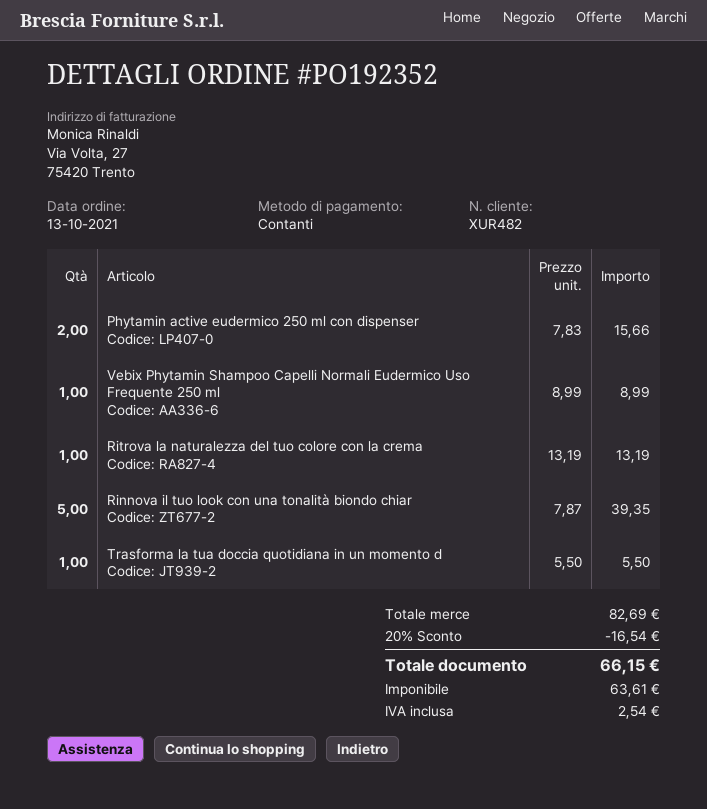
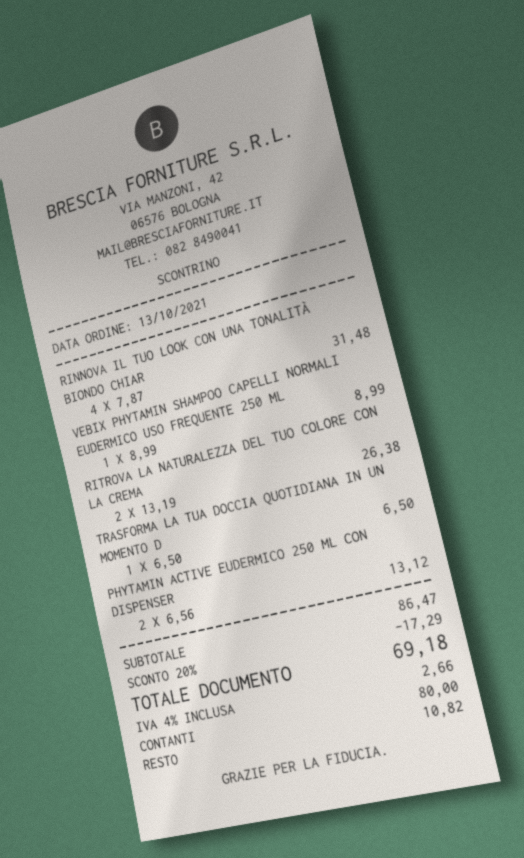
Phytamin active eudermico 250 ml con dispenser: 2 x 7.83 = 15.66 -> 2 x 6.56 = 13.12
Ritrova la naturalezza del tuo colore con la crema: 1 x 13.19 = 13.19 -> 2 x 13.19 = 26.38
Rinnova il tuo look con una tonalità biondo chiar: 5 x 7.87 = 39.35 -> 4 x 7.87 = 31.48
Trasforma la tua doccia quotidiana in un momento d: 1 x 5.50 = 5.50 -> 1 x 6.50 = 6.50
subtotal: 82.69 -> 86.47
discount: 20% = 16.54 -> 20% = 17.29
tax: 2.54 -> 2.66
total: 66.15 -> 69.18

